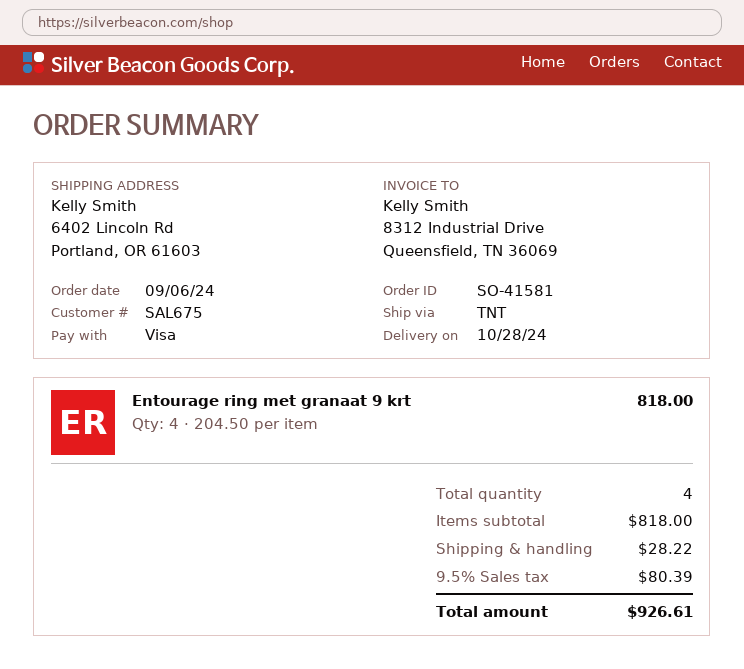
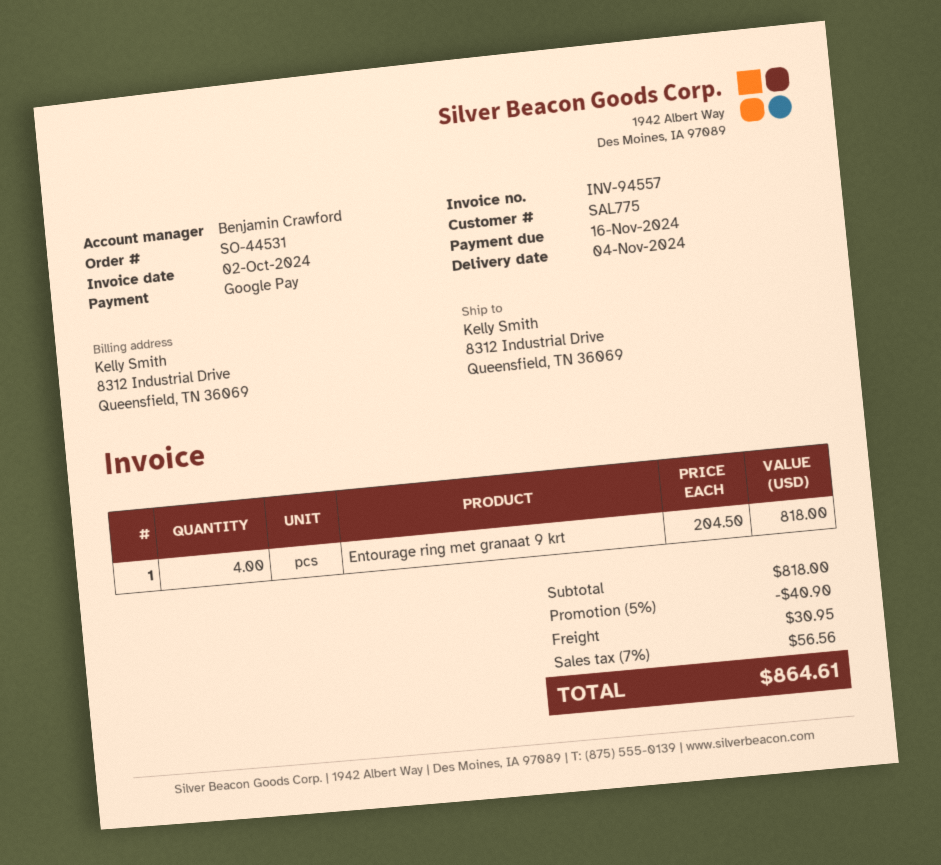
order number: SO-41581 -> SO-44531
delivery date: 2024-10-28 -> 2024-11-04
customer number: SAL675 -> SAL775
payment method: Visa -> Google Pay
ship to: 6402 Lincoln Rd, Portland, OR 61603 -> 8312 Industrial Drive, Queensfield, TN 36069
discount: none -> 5% = 40.90
shipping: 28.22 -> 30.95
tax: 9.5% = 80.39 -> 7% = 56.56
total: 926.61 -> 864.61

